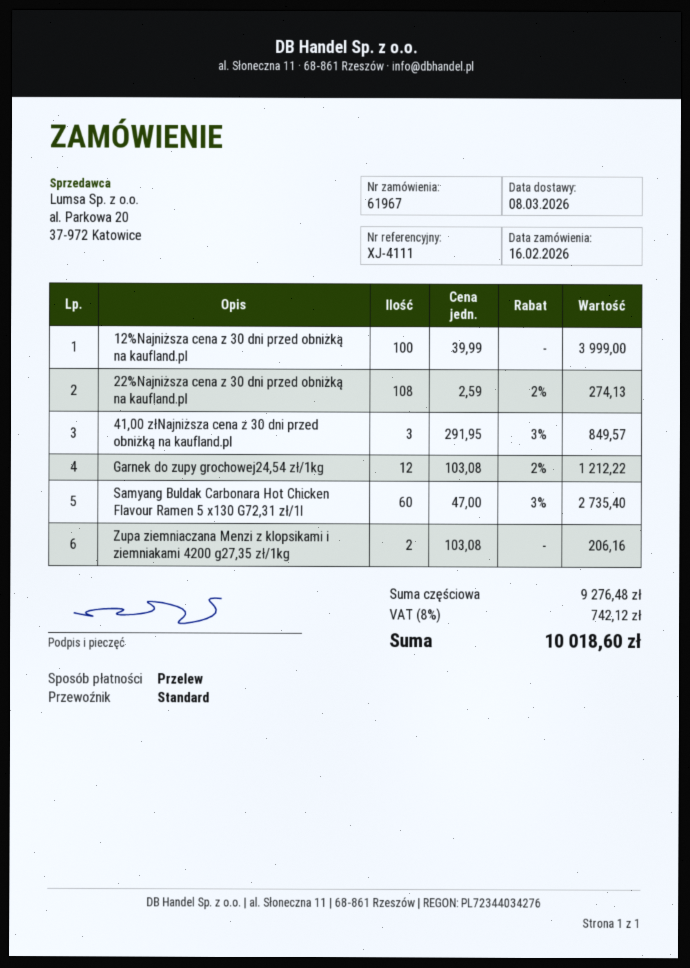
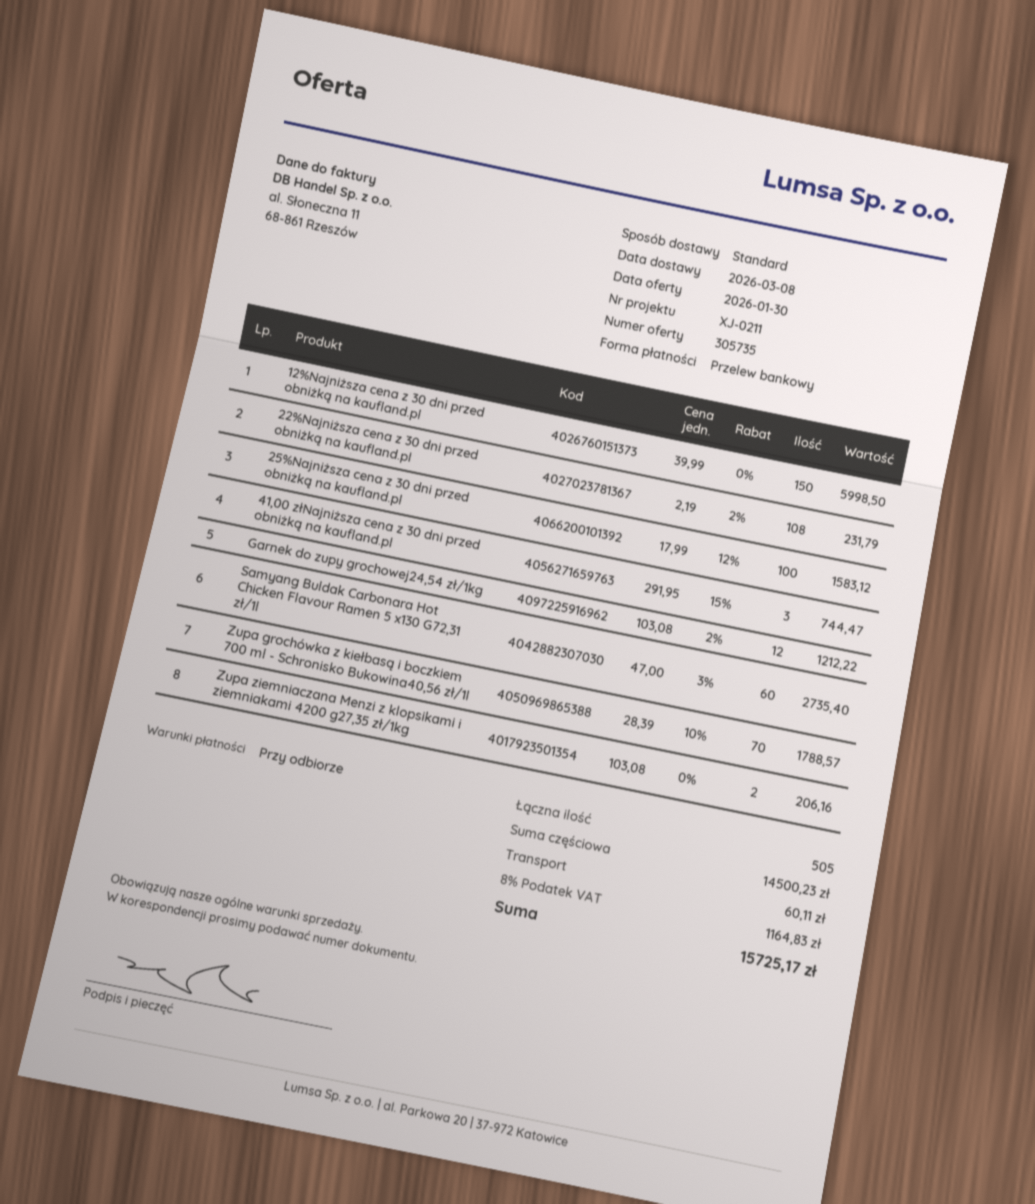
reference: XJ-4111 -> XJ-0211
12%Najniższa cena z 30 dni przed obniżką na kaufland.pl: 100 x 39.99 = 3999.00 -> 150 x 39.99 = 5998.50
22%Najniższa cena z 30 dni przed obniżką na kaufland.pl: 108 x 2.59 - 2% = 274.13 -> 108 x 2.19 - 2% = 231.79
41,00 złNajniższa cena z 30 dni przed obniżką na kaufland.pl: 3 x 291.95 - 3% = 849.57 -> 3 x 291.95 - 15% = 744.47
25%Najniższa cena z 30 dni przed obniżką na kaufland.pl: none -> 100 x 17.99 - 12% = 1583.12
Zupa grochówka z kiełbasą i boczkiem 700 ml - Schronisko Bukowina40,56 zł/1l: none -> 70 x 28.39 - 10% = 1788.57
subtotal: 9276.48 -> 14500.23
shipping: none -> 60.11
tax: 8% = 742.12 -> 8% = 1164.83
total: 10018.60 -> 15725.17

